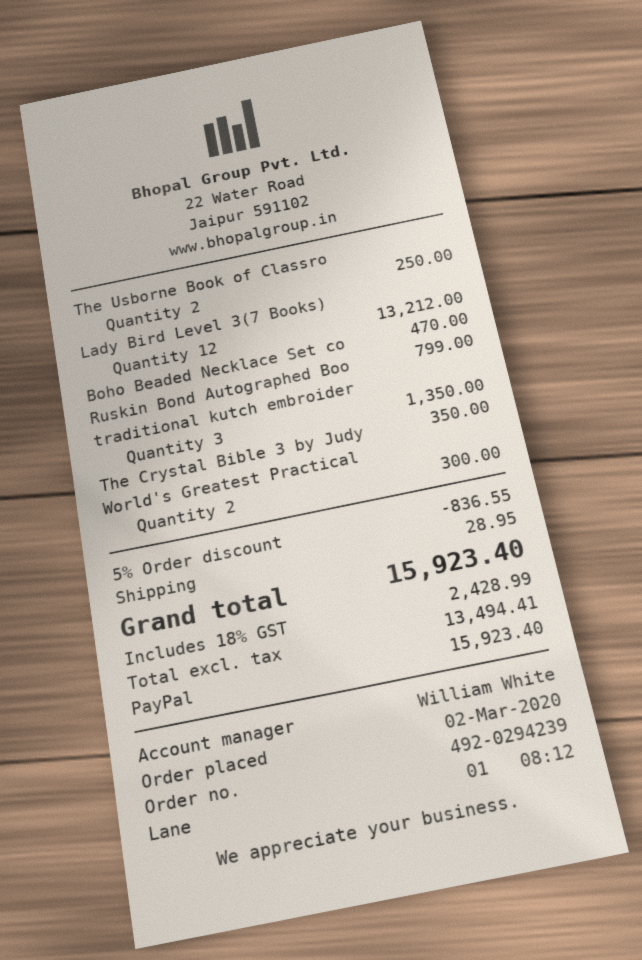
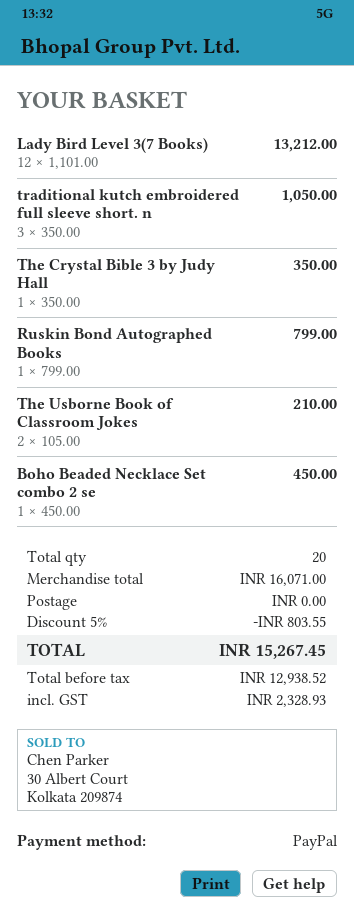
The Usborne Book of Classro: 2 for 250.00 -> 2 for 210.00
Boho Beaded Necklace Set co: 1 for 470.00 -> 1 for 450.00
traditional kutch embroider: 3 for 1350.00 -> 3 for 1050.00
World's Greatest Practical: 2 for 300.00 -> none
discount: 5% = 836.55 -> 5% = 803.55
shipping: 28.95 -> 0.00
net: 13494.41 -> 12938.52
tax: 2428.99 -> 2328.93
total: 15923.40 -> 15267.45

